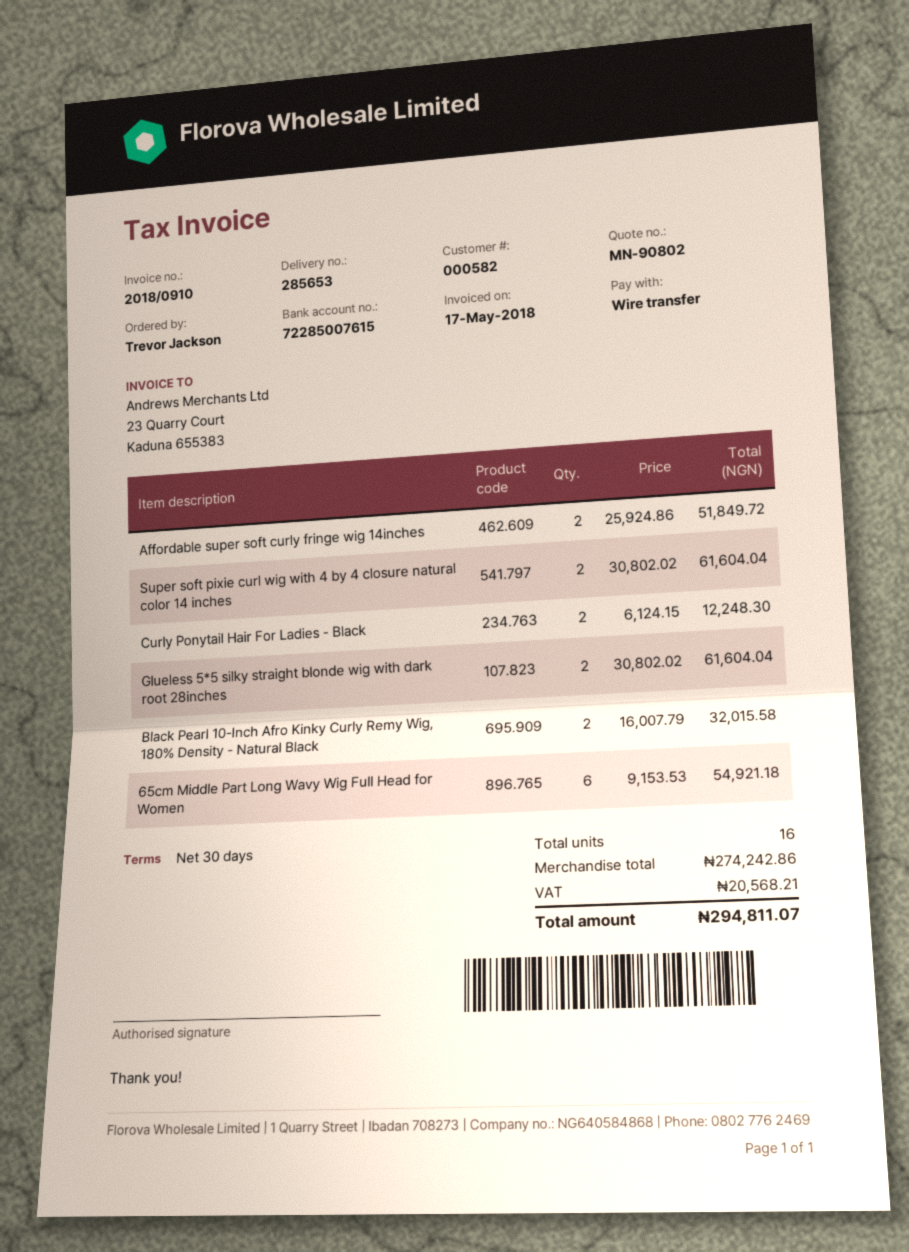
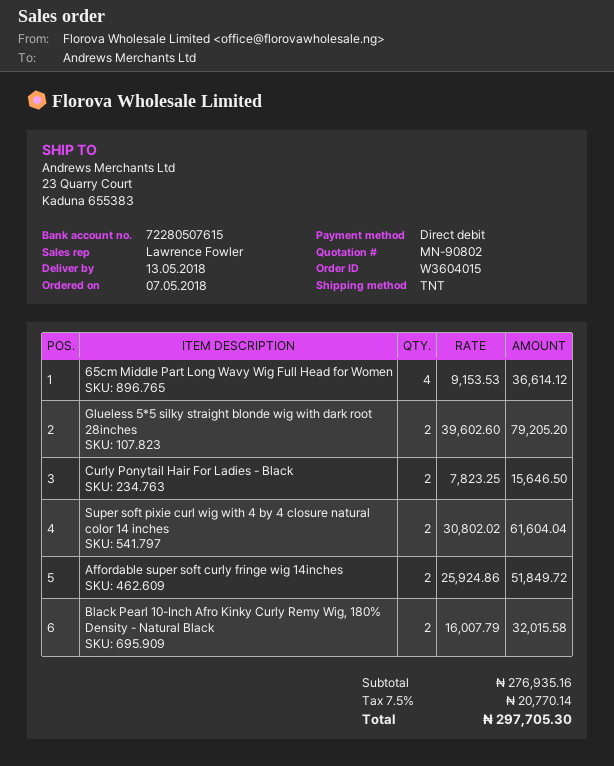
payment method: bank transfer -> direct debit
bank account: 72285007615 -> 72280507615
Curly Ponytail Hair For Ladies - Black: 2 x 6124.15 = 12248.30 -> 2 x 7823.25 = 15646.50
Glueless 5*5 silky straight blonde wig with dark root 28inches: 2 x 30802.02 = 61604.04 -> 2 x 39602.60 = 79205.20
65cm Middle Part Long Wavy Wig Full Head for Women: 6 x 9153.53 = 54921.18 -> 4 x 9153.53 = 36614.12
subtotal: 274242.86 -> 276935.16
tax: 20568.21 -> 20770.14
total: 294811.07 -> 297705.30

